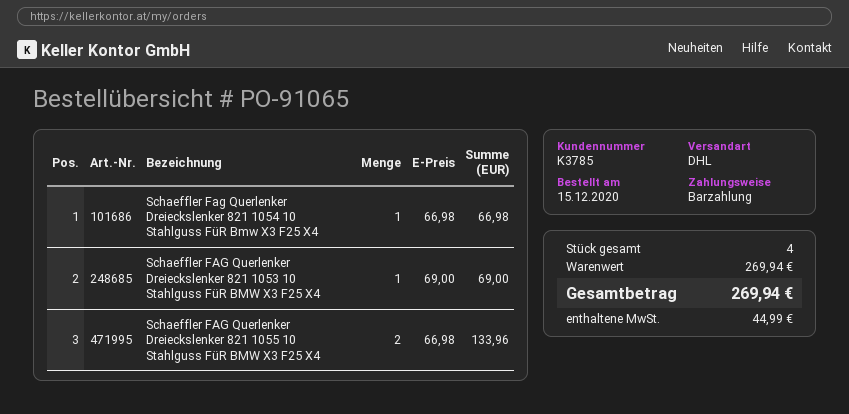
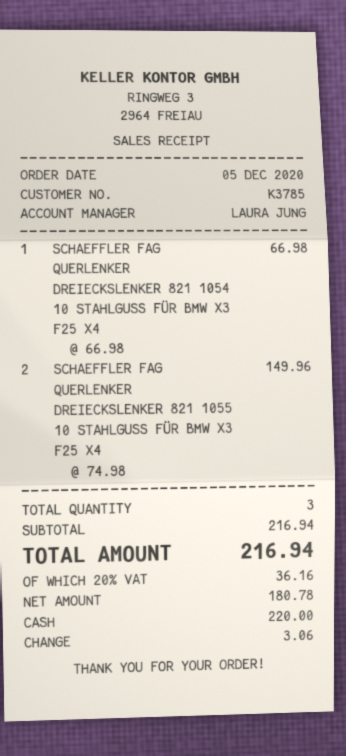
order date: 2020-12-15 -> 2020-12-05
Schaeffler FAG Querlenker Dreieckslenker 821 1053 10 Stahlguss FüR BMW X3 F25 X4: 1 x 69.00 = 69.00 -> none
Schaeffler FAG Querlenker Dreieckslenker 821 1055 10 Stahlguss FüR BMW X3 F25 X4: 2 x 66.98 = 133.96 -> 2 x 74.98 = 149.96
total quantity: 4 -> 3
subtotal: 269.94 -> 216.94
tax: 44.99 -> 36.16
total: 269.94 -> 216.94

